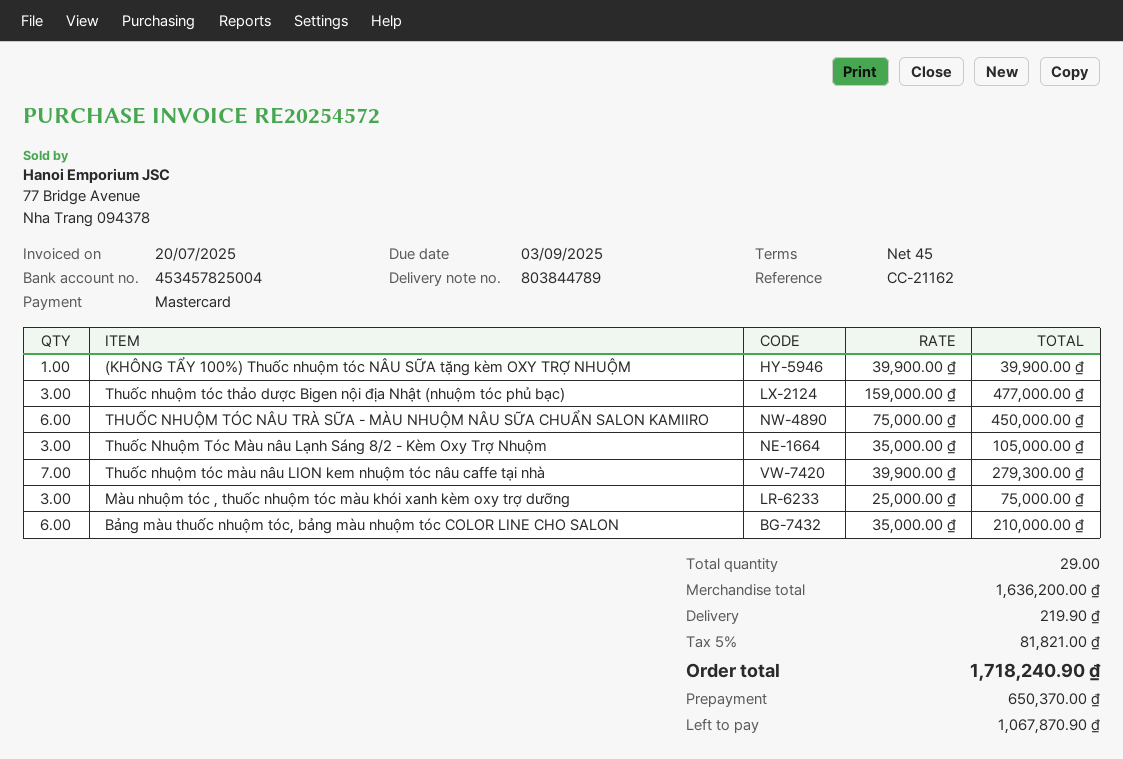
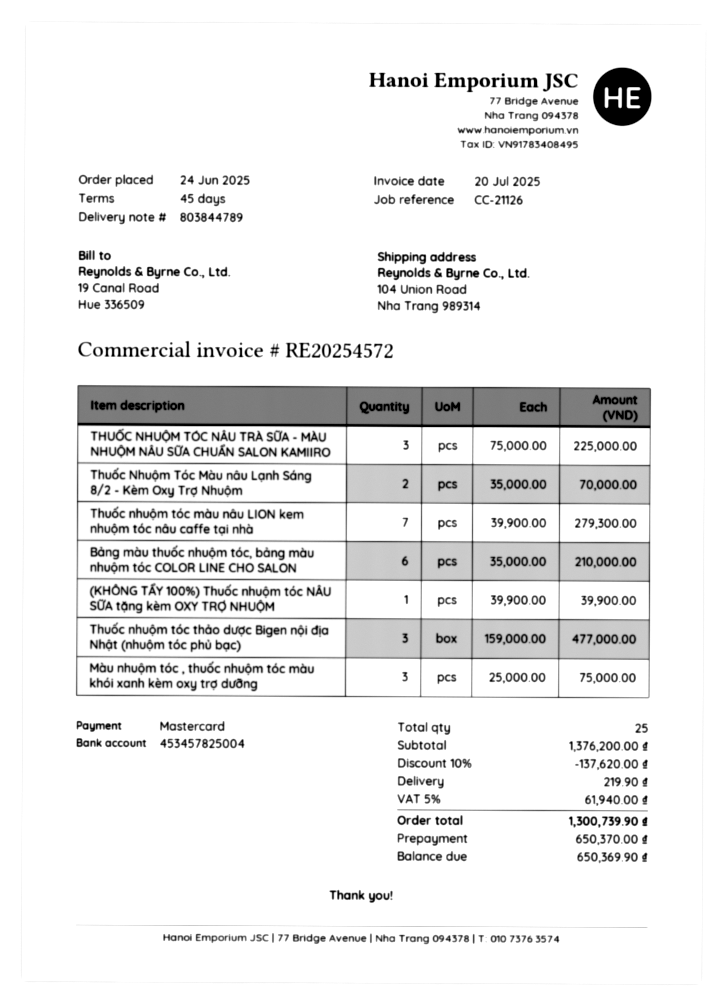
reference: CC-21162 -> CC-21126
THUỐC NHUỘM TÓC NÂU TRÀ SỮA - MÀU NHUỘM NÂU SỮA CHUẨN SALON KAMIIRO: 6 x 75000.00 = 450000.00 -> 3 x 75000.00 = 225000.00
Thuốc Nhuộm Tóc Màu nâu Lạnh Sáng 8/2 - Kèm Oxy Trợ Nhuộm: 3 x 35000.00 = 105000.00 -> 2 x 35000.00 = 70000.00
total quantity: 29 -> 25
subtotal: 1636200.00 -> 1376200.00
discount: none -> 10% = 137620.00
tax: 5% = 81821.00 -> 5% = 61940.00
total: 1718240.90 -> 1300739.90
balance: 1067870.90 -> 650369.90

